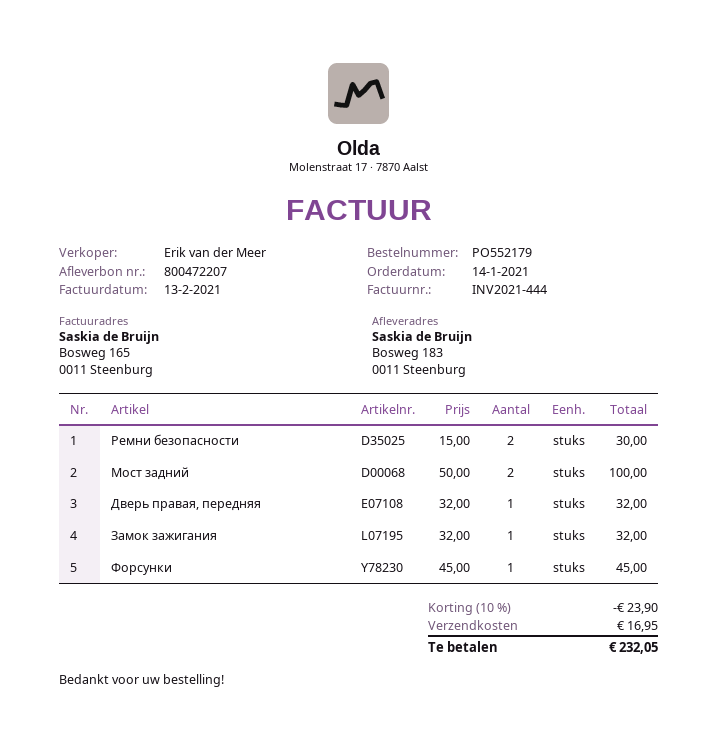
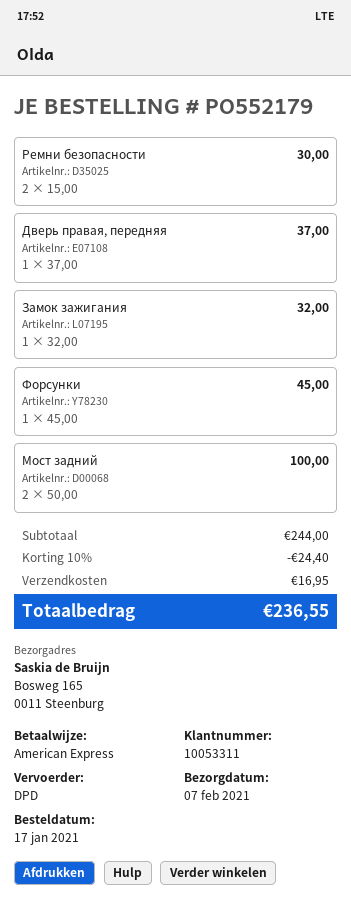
order date: 2021-01-14 -> 2021-01-17
ship to: Bosweg 183, 0011 Steenburg -> Bosweg 165, 0011 Steenburg
Дверь правая, передняя: 1 x 32.00 = 32.00 -> 1 x 37.00 = 37.00
discount: 10% = 23.90 -> 10% = 24.40
total: 232.05 -> 236.55

